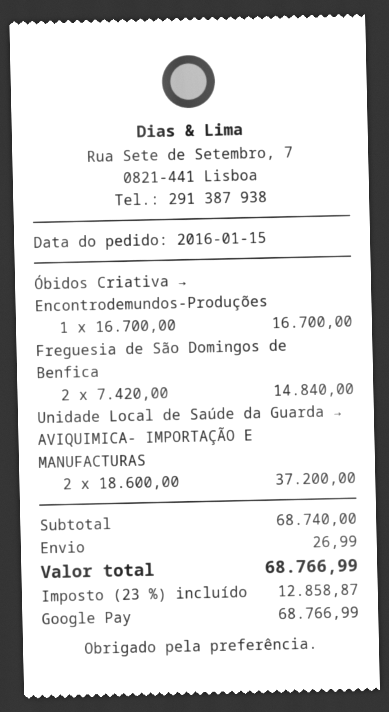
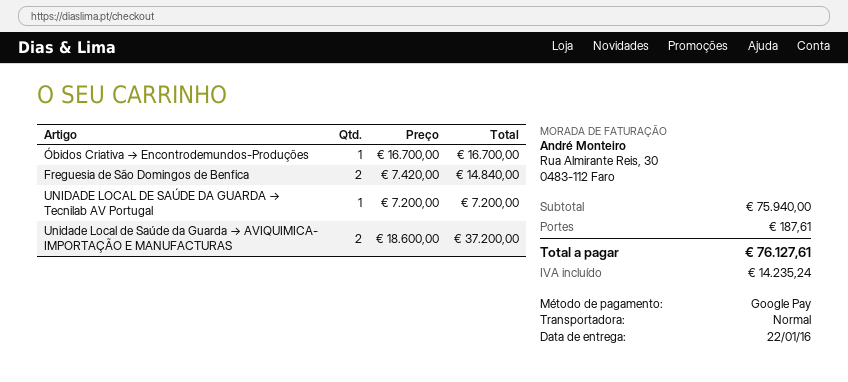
UNIDADE LOCAL DE SAÚDE DA GUARDA → Tecnilab AV Portugal: none -> 1 x 7200.00 = 7200.00
subtotal: 68740.00 -> 75940.00
shipping: 26.99 -> 187.61
tax: 12858.87 -> 14235.24
total: 68766.99 -> 76127.61

